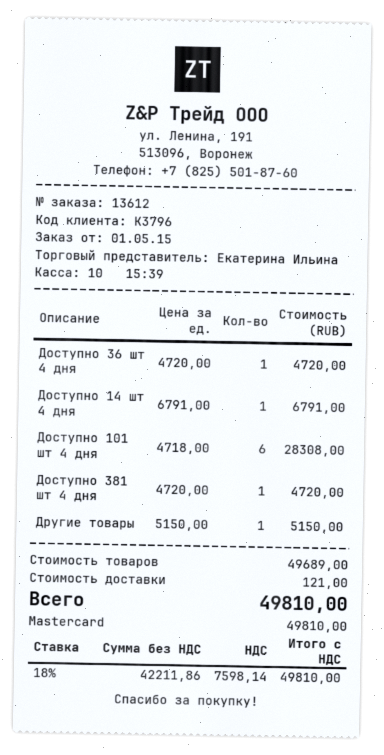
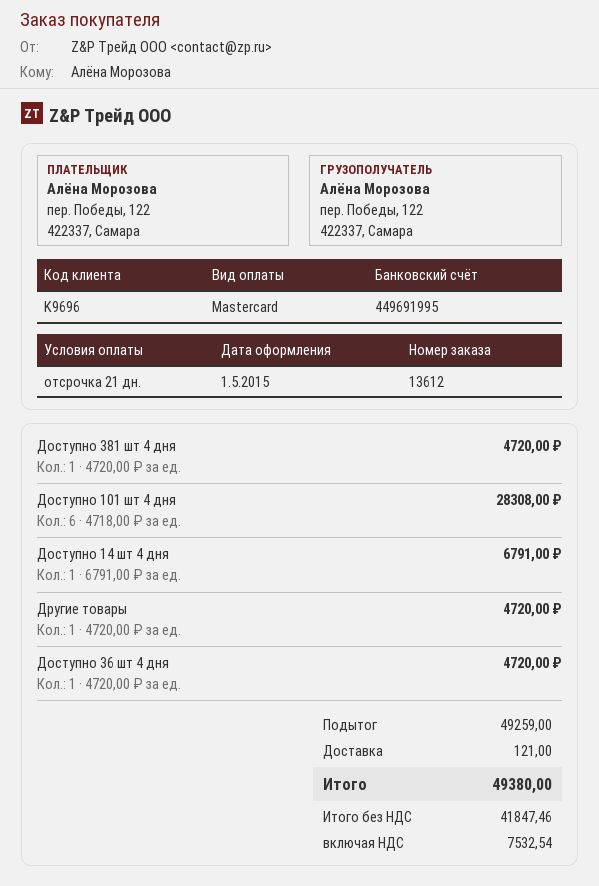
customer number: K3796 -> K9696
Другие товары: 1 x 5150.00 = 5150.00 -> 1 x 4720.00 = 4720.00
subtotal: 49689.00 -> 49259.00
net: 42211.86 -> 41847.46
tax: 7598.14 -> 7532.54
total: 49810.00 -> 49380.00

